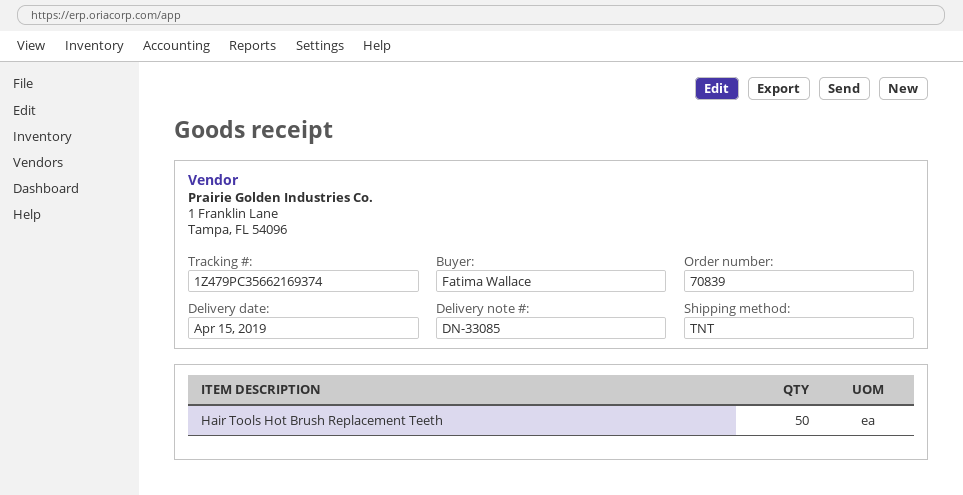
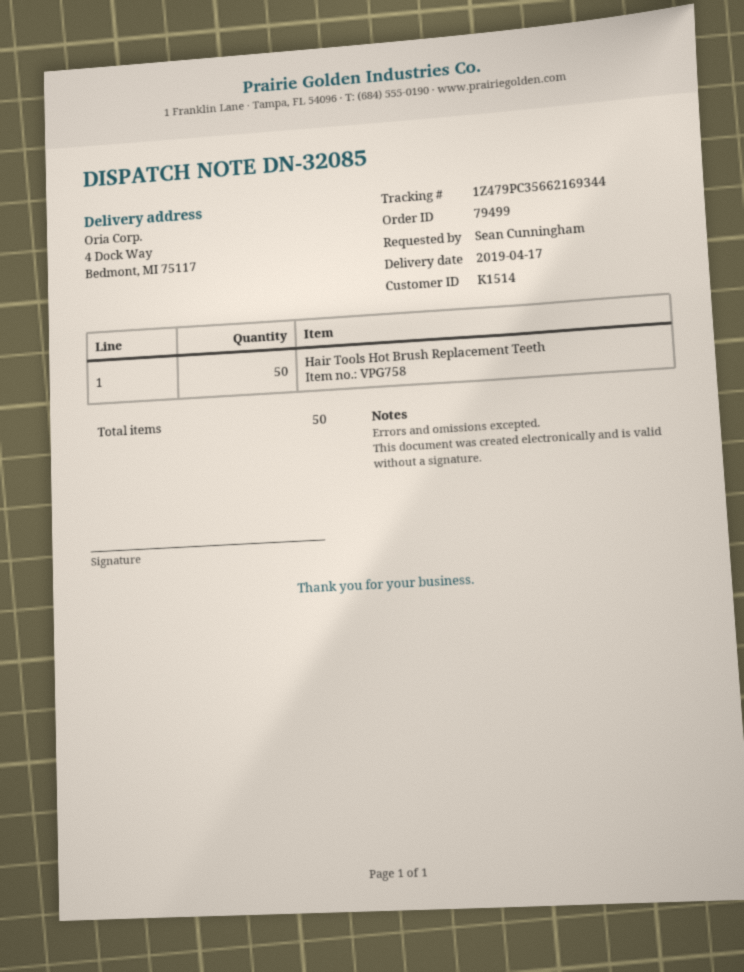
order number: 70839 -> 79499
delivery note number: DN-33085 -> DN-32085
delivery date: 2019-04-15 -> 2019-04-17
ordered by: Fatima Wallace -> Sean Cunningham
tracking number: 1Z479PC35662169374 -> 1Z479PC35662169344

